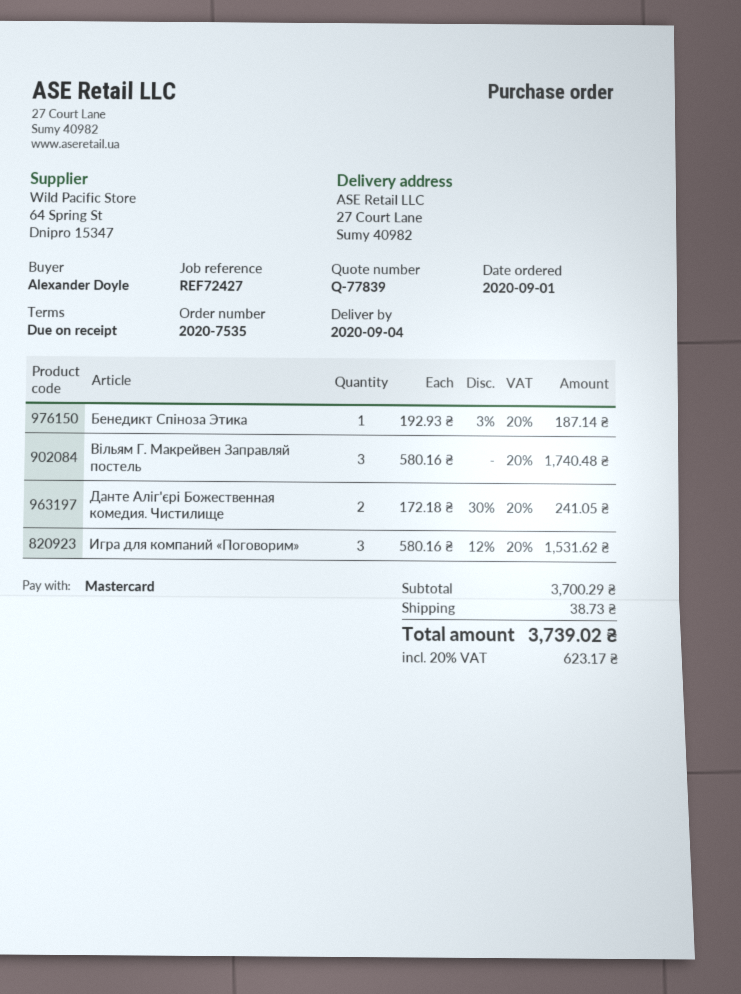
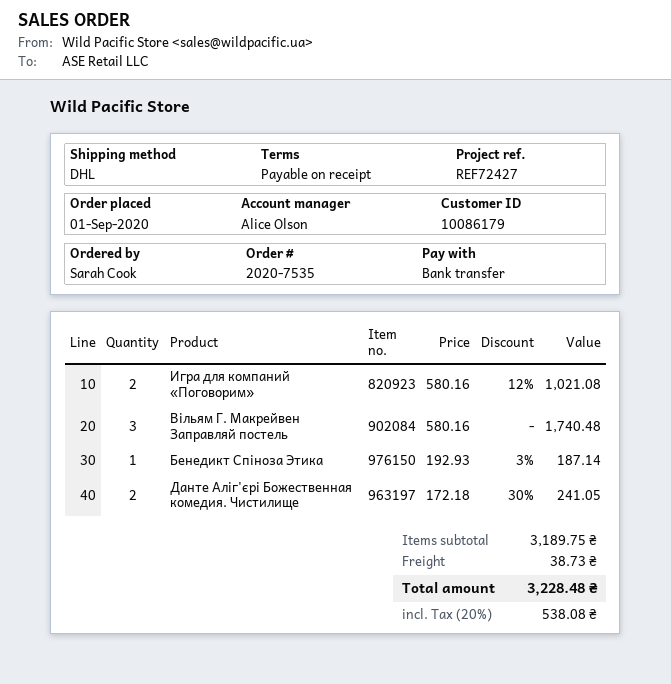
ordered by: Alexander Doyle -> Sarah Cook
payment method: Mastercard -> bank transfer
Игра для компаний «Поговорим»: 3 x 580.16 - 12% = 1531.62 -> 2 x 580.16 - 12% = 1021.08
subtotal: 3700.29 -> 3189.75
tax: 20% = 623.17 -> 20% = 538.08
total: 3739.02 -> 3228.48

